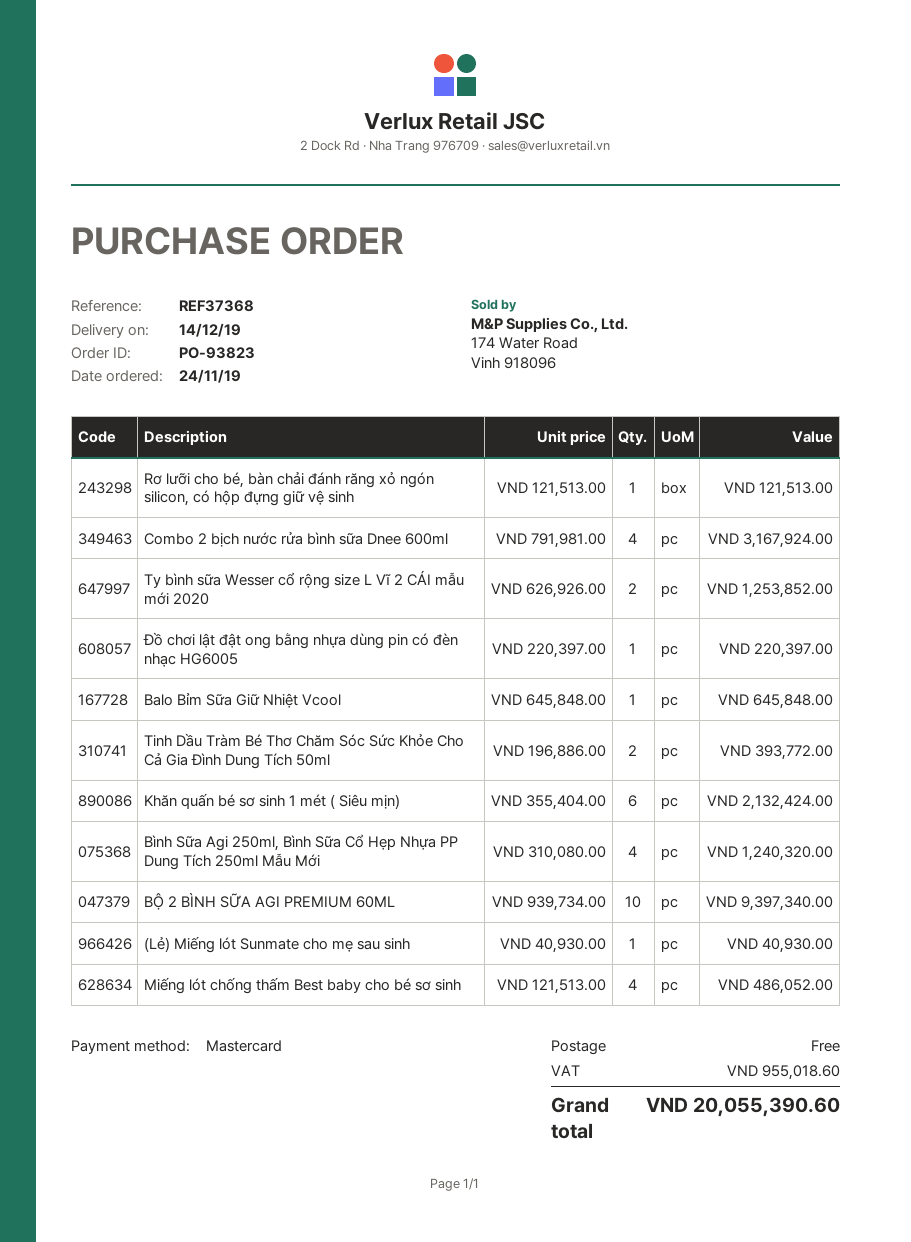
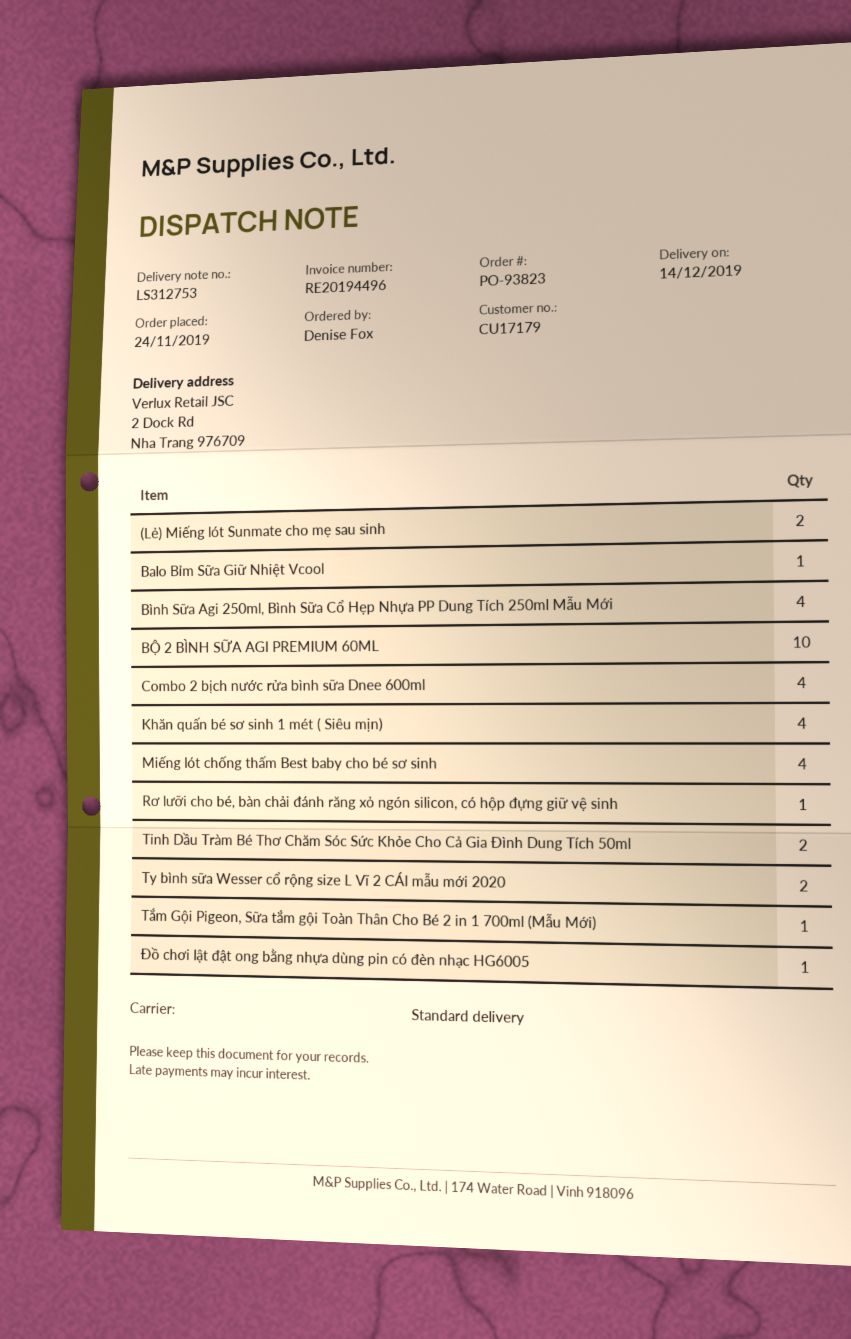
Khăn quấn bé sơ sinh 1 mét ( Siêu mịn): 6 -> 4
(Lẻ) Miếng lót Sunmate cho mẹ sau sinh: 1 -> 2
Tắm Gội Pigeon, Sữa tắm gội Toàn Thân Cho Bé 2 in 1 700ml (Mẫu Mới): none -> 1

